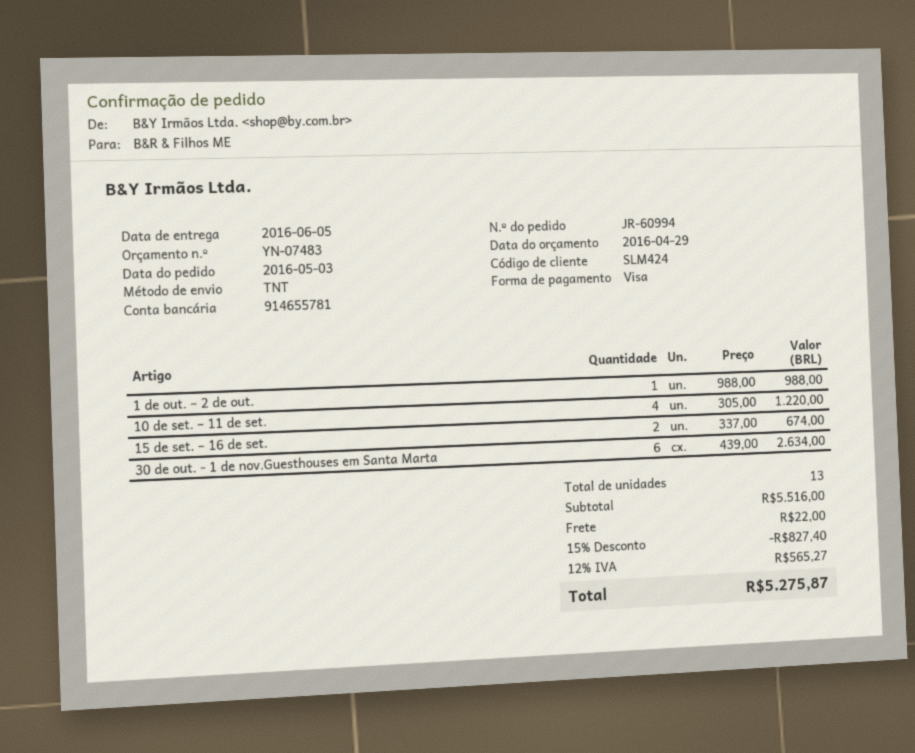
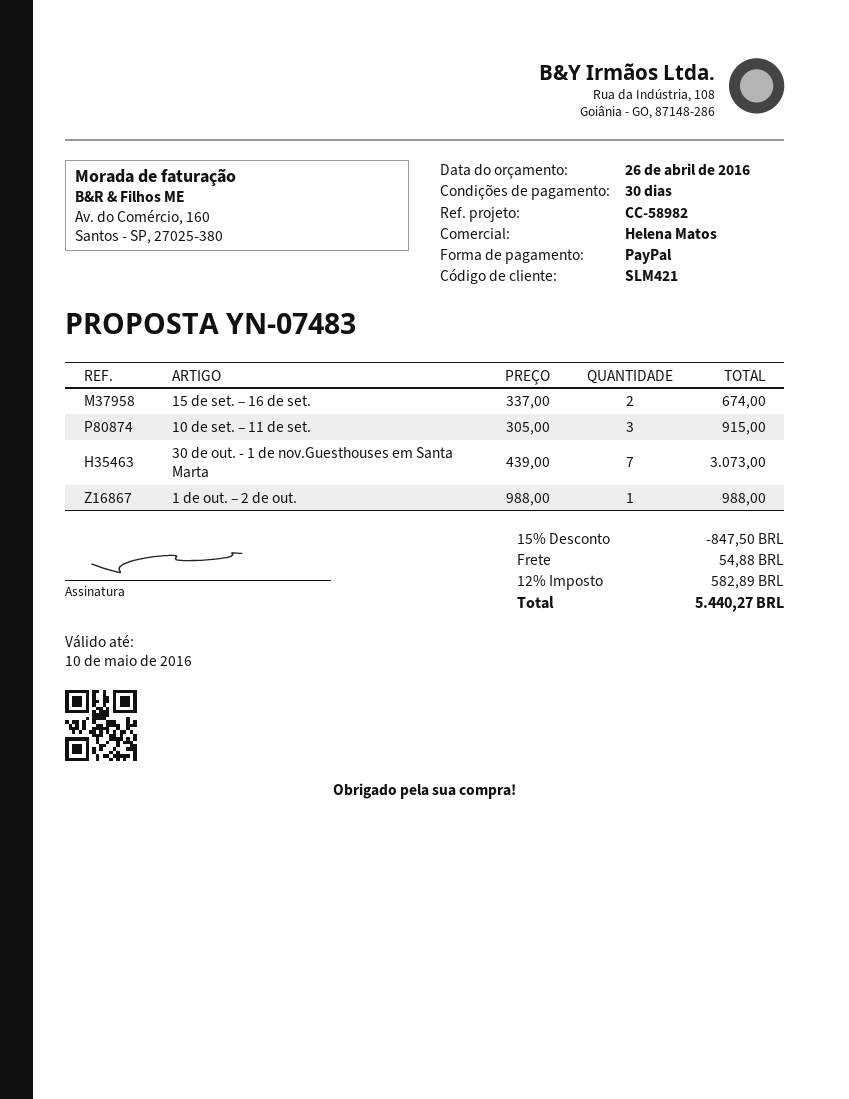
quote date: 2016-04-29 -> 2016-04-26
customer number: SLM424 -> SLM421
payment method: Visa -> PayPal
10 de set. – 11 de set.: 4 x 305.00 = 1220.00 -> 3 x 305.00 = 915.00
30 de out. - 1 de nov.Guesthouses em Santa Marta: 6 x 439.00 = 2634.00 -> 7 x 439.00 = 3073.00
discount: 15% = 827.40 -> 15% = 847.50
shipping: 22.00 -> 54.88
tax: 12% = 565.27 -> 12% = 582.89
total: 5275.87 -> 5440.27

